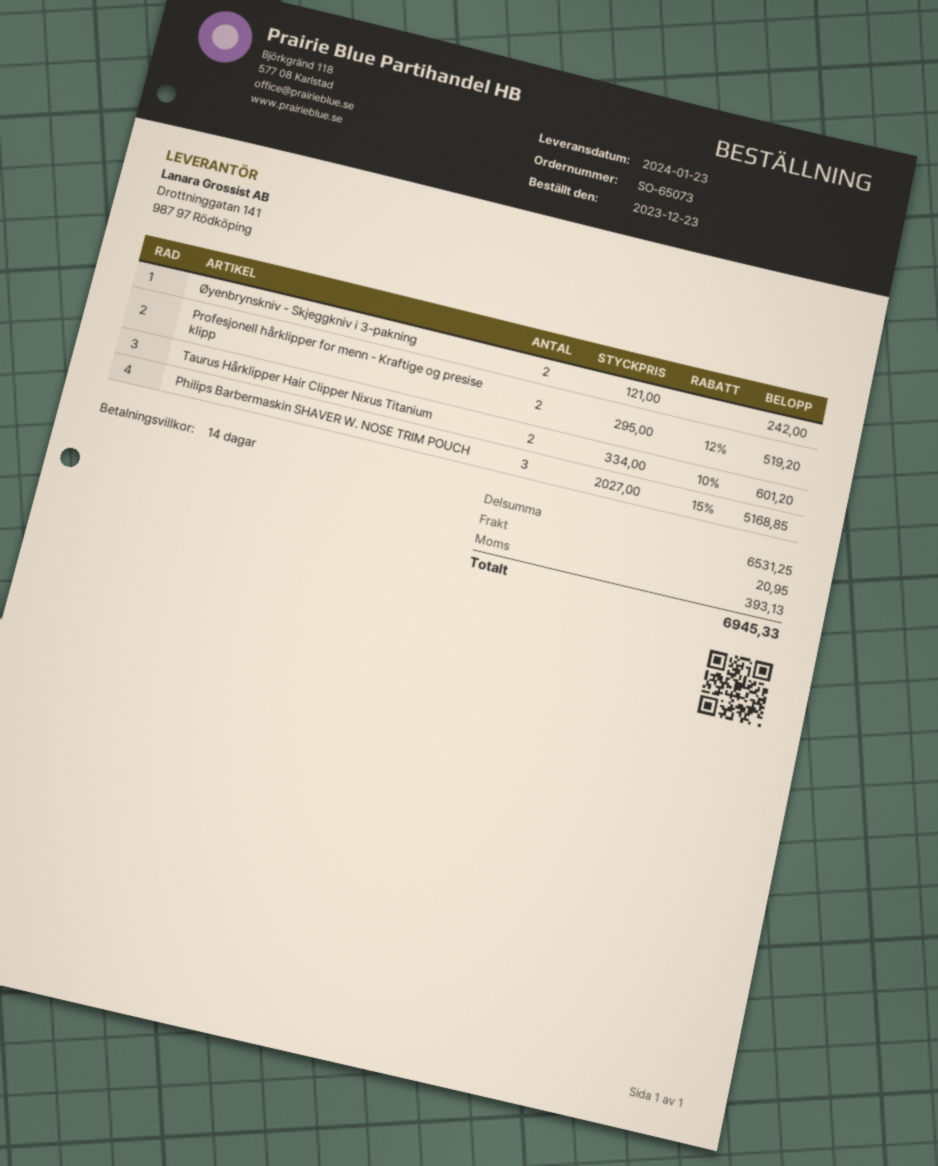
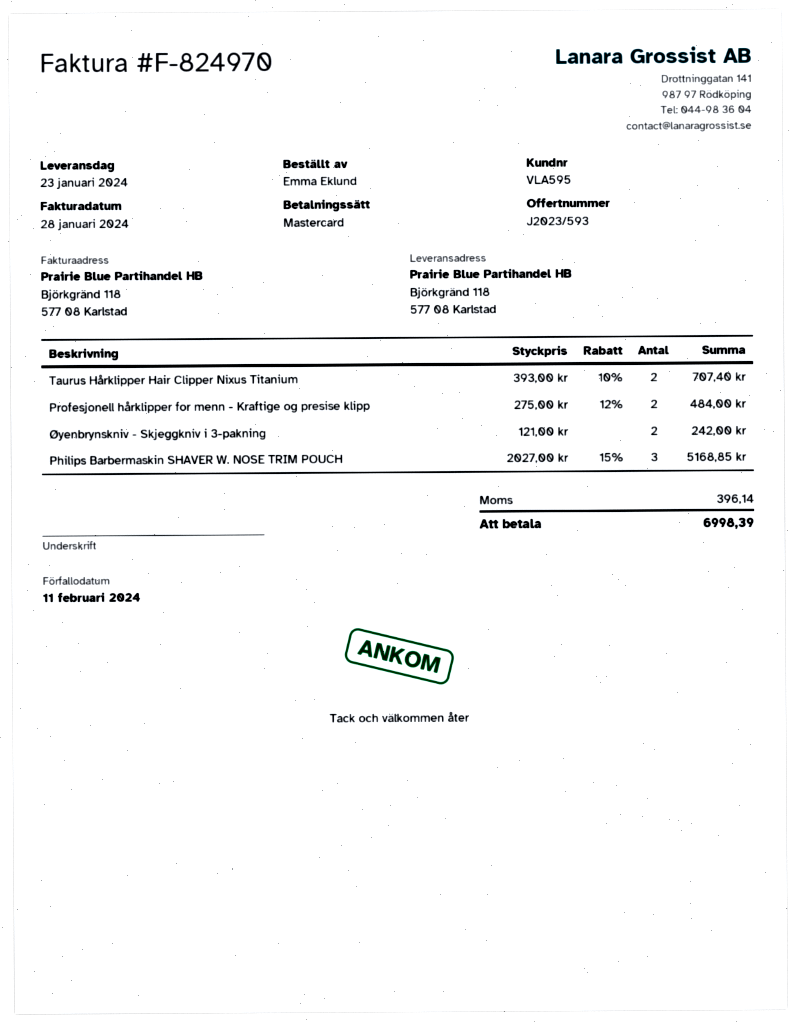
Profesjonell hårklipper for menn - Kraftige og presise klipp: 2 x 295.00 - 12% = 519.20 -> 2 x 275.00 - 12% = 484.00
Taurus Hårklipper Hair Clipper Nixus Titanium: 2 x 334.00 - 10% = 601.20 -> 2 x 393.00 - 10% = 707.40
shipping: 20.95 -> none
tax: 393.13 -> 396.14
total: 6945.33 -> 6998.39

